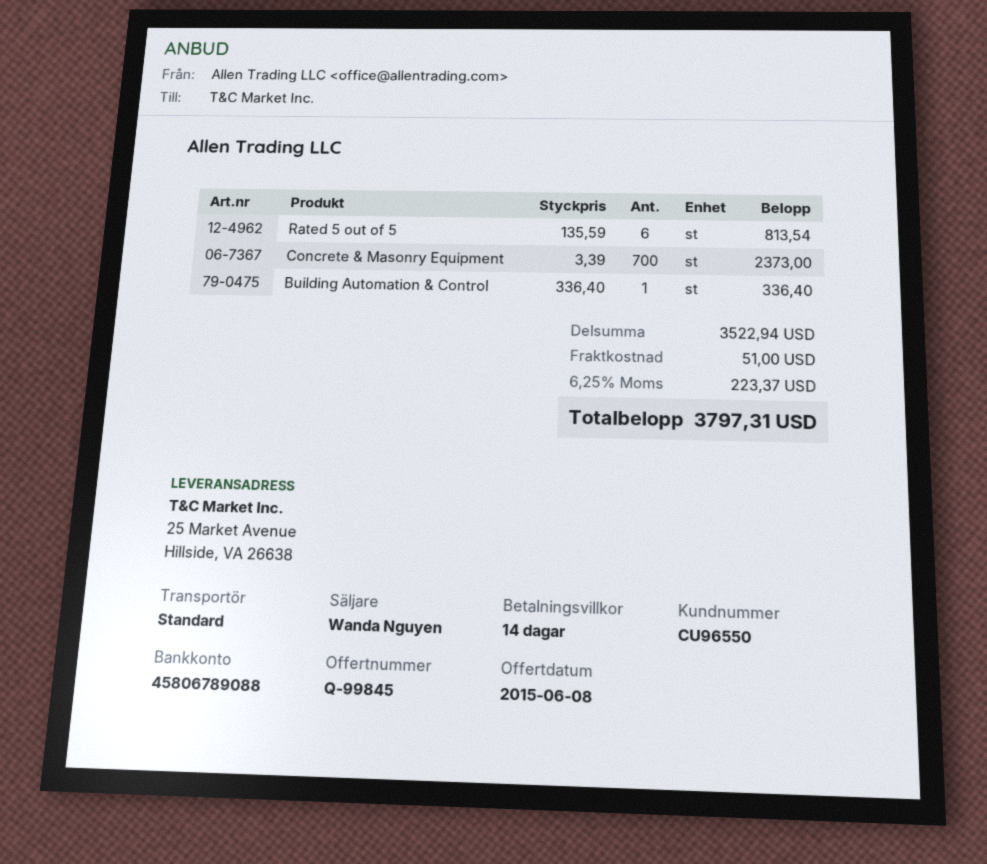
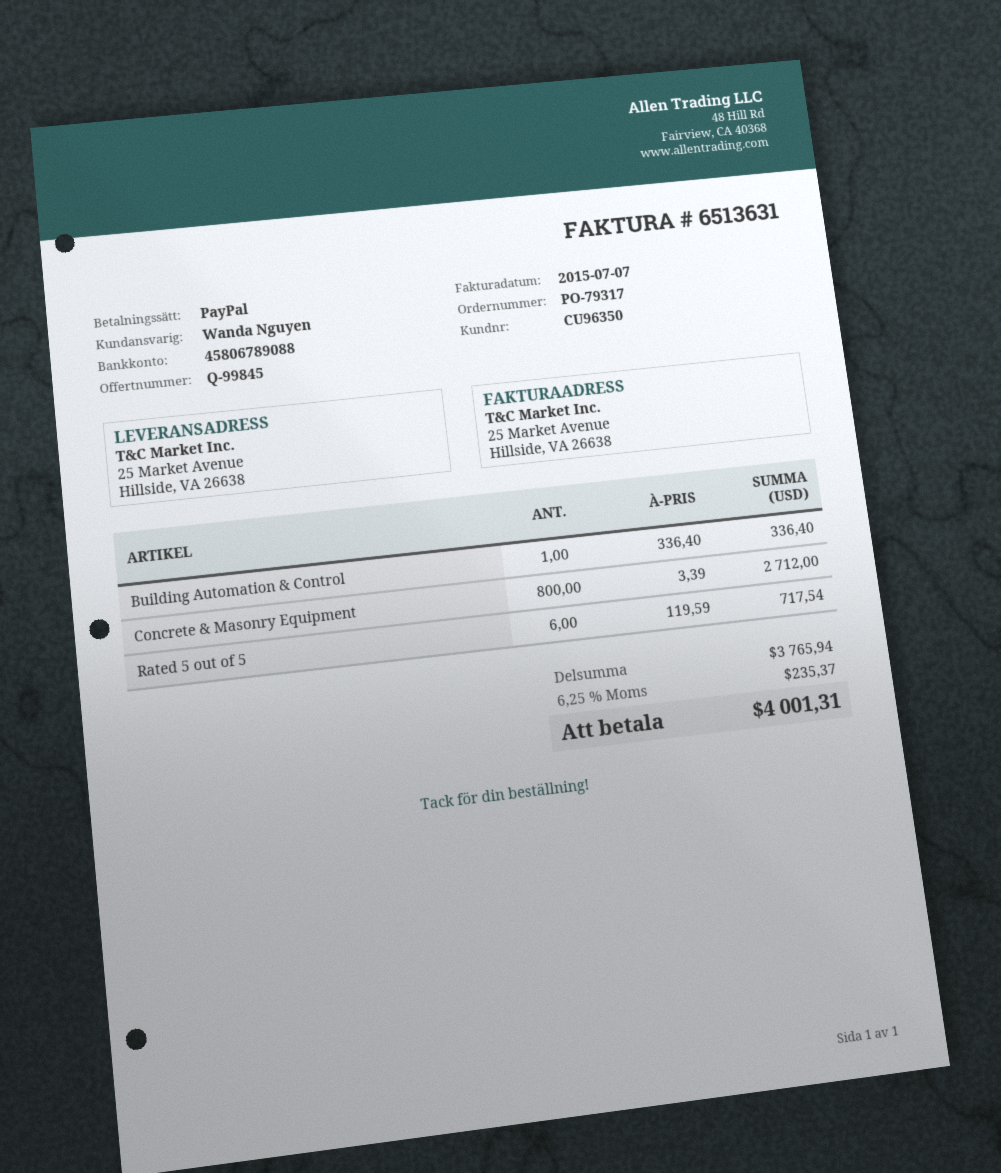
customer number: CU96550 -> CU96350
Rated 5 out of 5: 6 x 135.59 = 813.54 -> 6 x 119.59 = 717.54
Concrete & Masonry Equipment: 700 x 3.39 = 2373.00 -> 800 x 3.39 = 2712.00
subtotal: 3522.94 -> 3765.94
shipping: 51.00 -> none
tax: 6.25% = 223.37 -> 6.25% = 235.37
total: 3797.31 -> 4001.31

